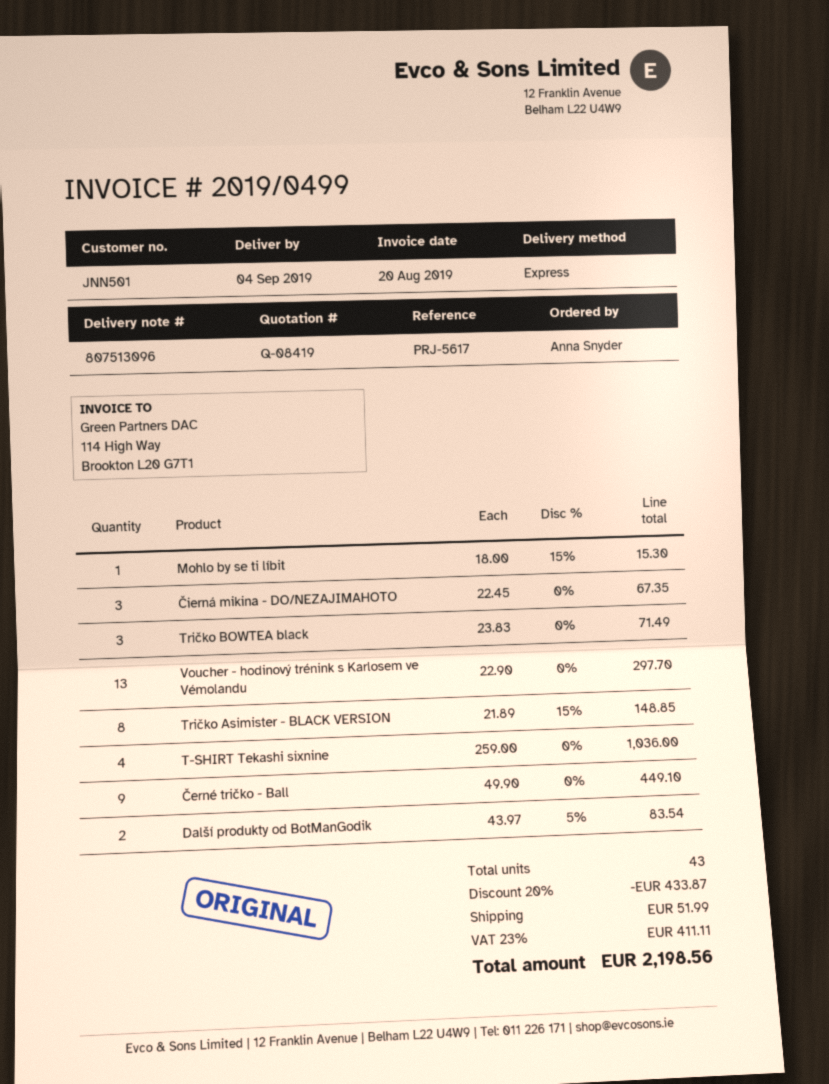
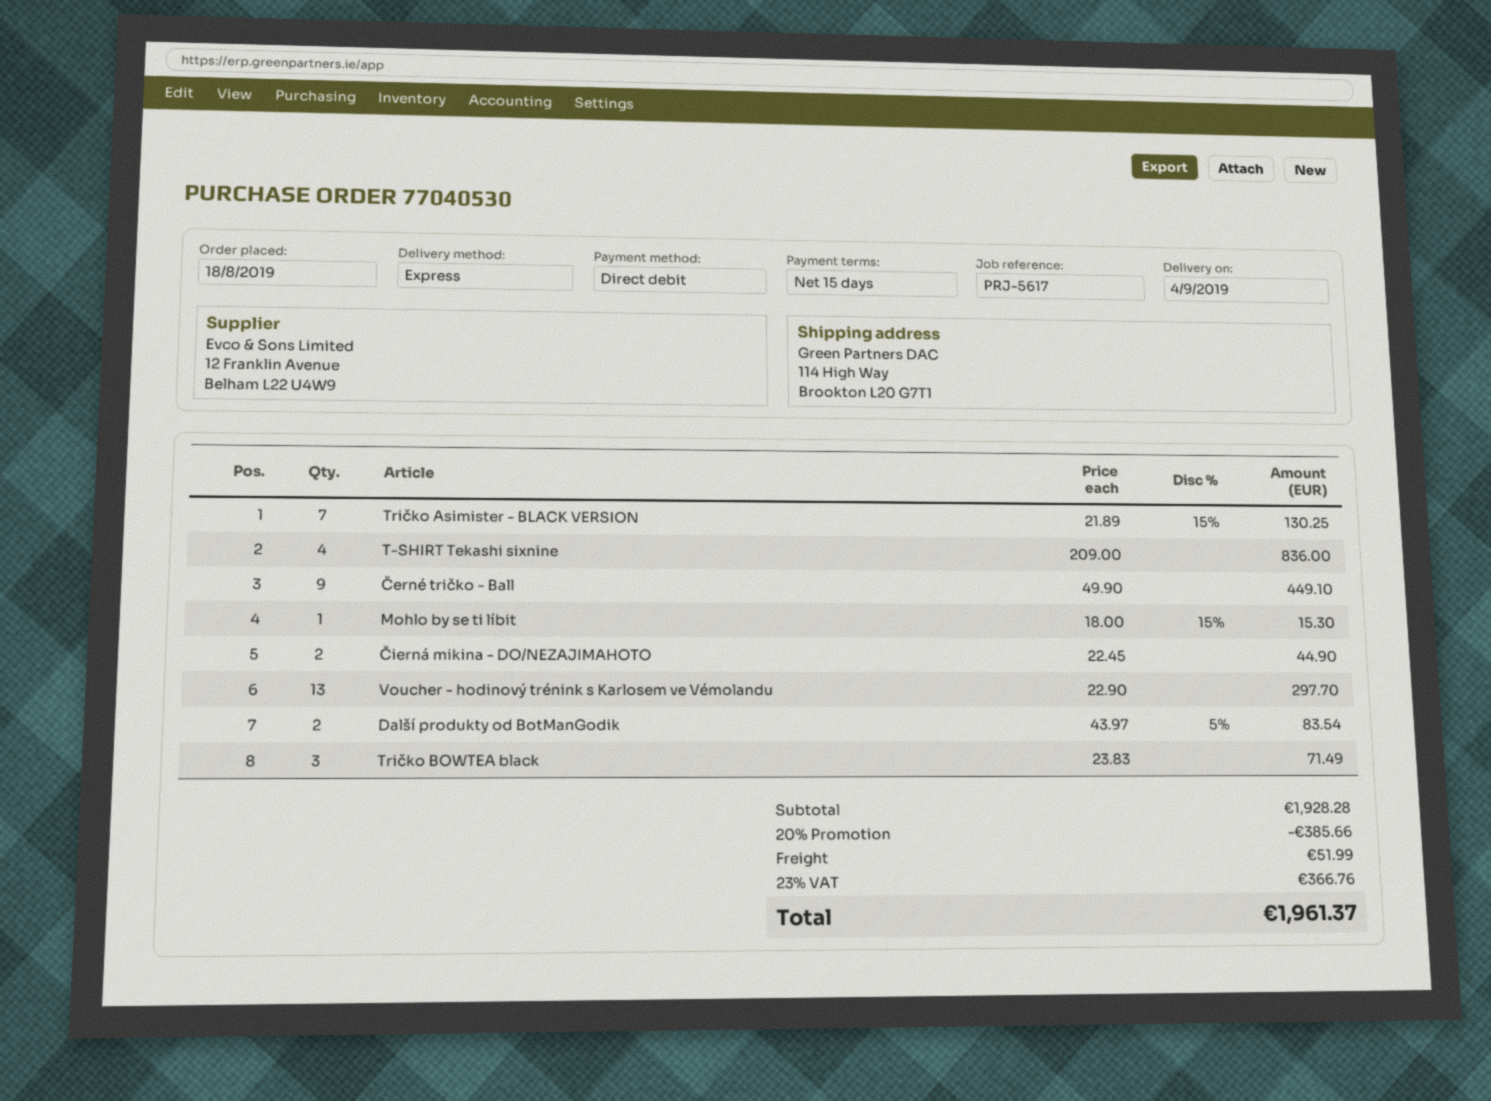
Čierná mikina - DO/NEZAJIMAHOTO: 3 x 22.45 = 67.35 -> 2 x 22.45 = 44.90
Tričko Asimister - BLACK VERSION: 8 x 21.89 - 15% = 148.85 -> 7 x 21.89 - 15% = 130.25
T-SHIRT Tekashi sixnine: 4 x 259.00 = 1036.00 -> 4 x 209.00 = 836.00
discount: 20% = 433.87 -> 20% = 385.66
tax: 23% = 411.11 -> 23% = 366.76
total: 2198.56 -> 1961.37

